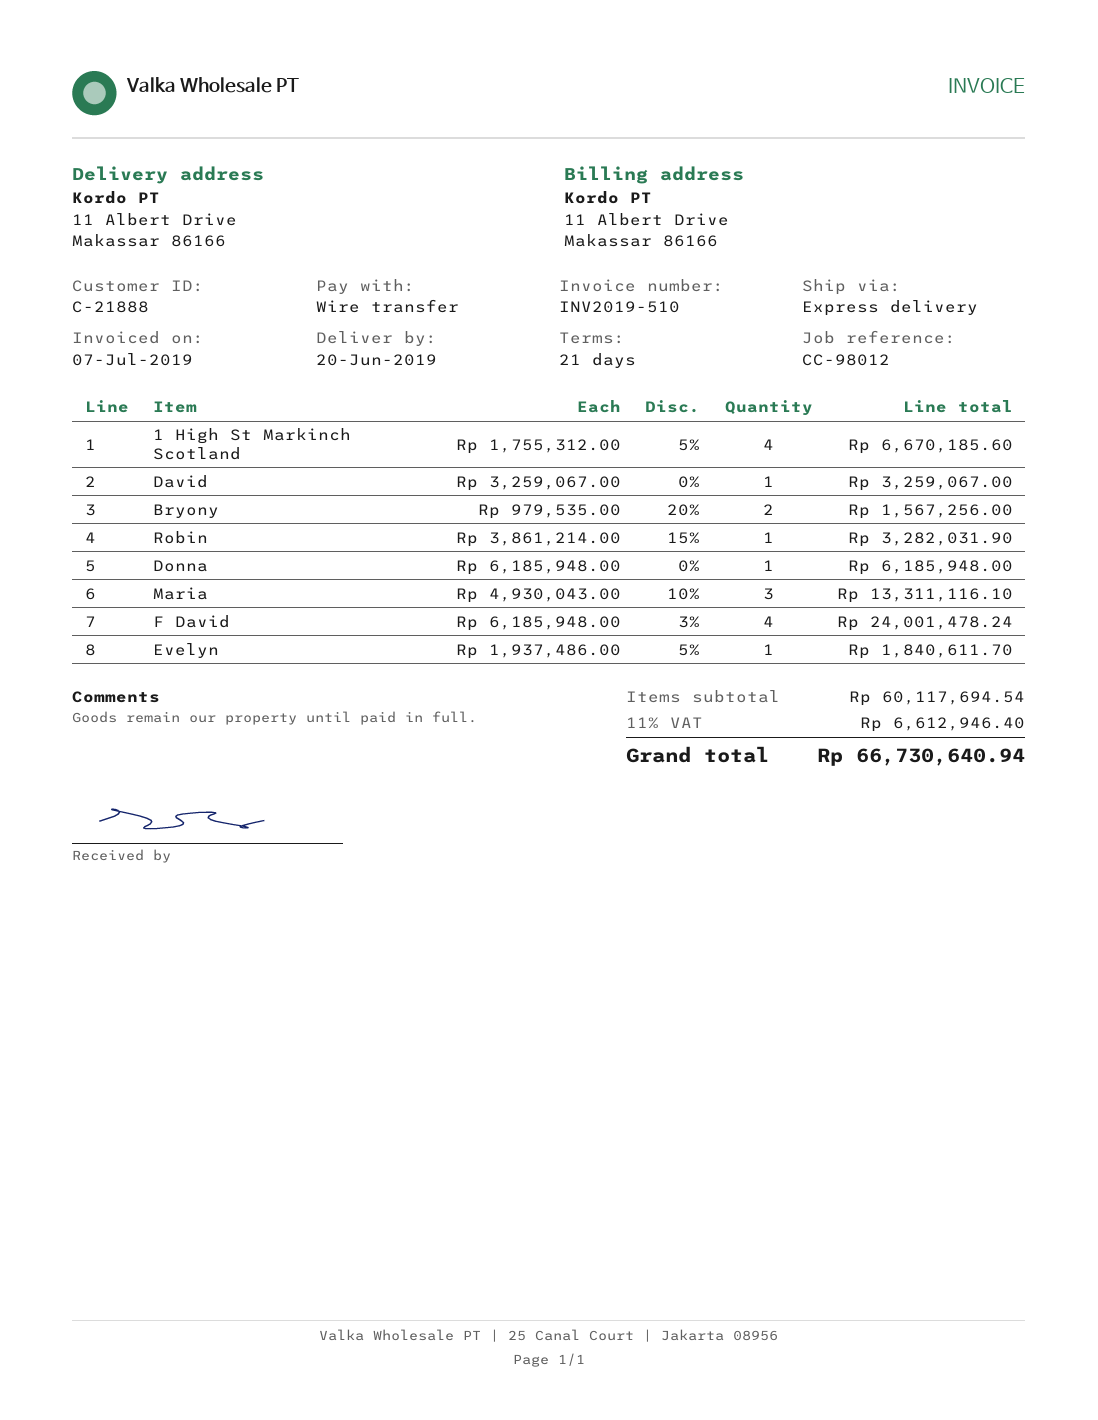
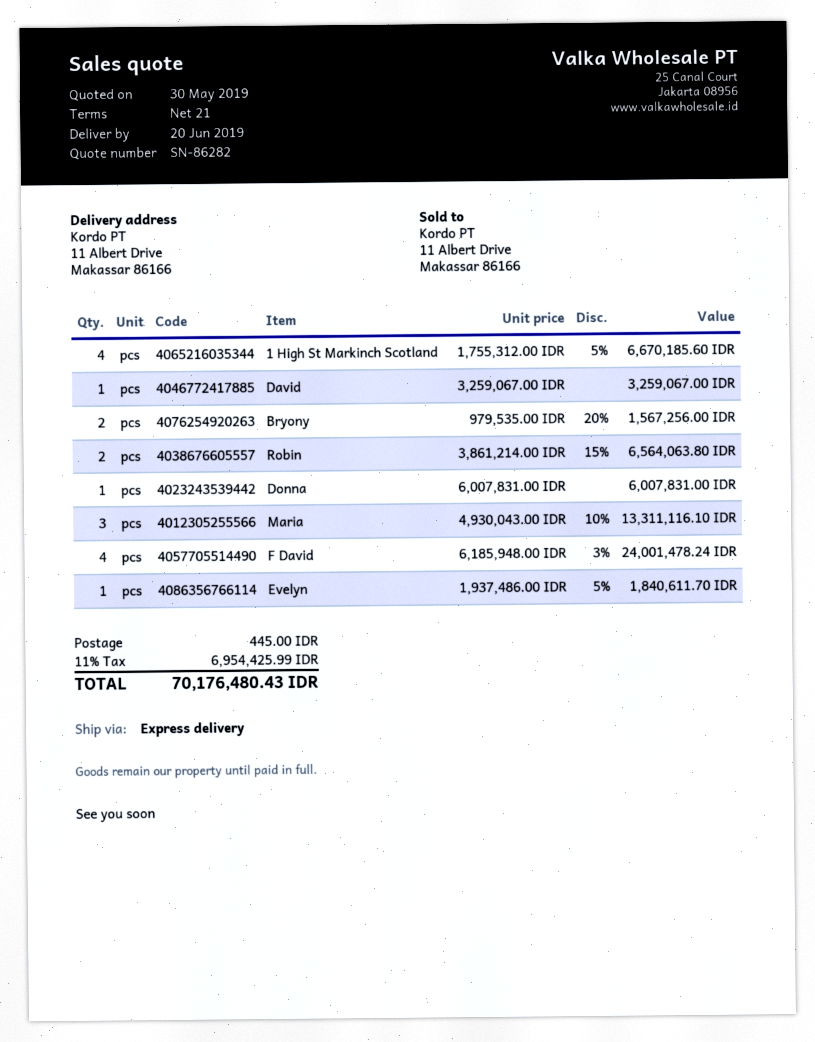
Robin: 1 x 3861214.00 - 15% = 3282031.90 -> 2 x 3861214.00 - 15% = 6564063.80
Donna: 1 x 6185948.00 = 6185948.00 -> 1 x 6007831.00 = 6007831.00
shipping: none -> 445.00
tax: 11% = 6612946.40 -> 11% = 6954425.99
total: 66730640.94 -> 70176480.43

